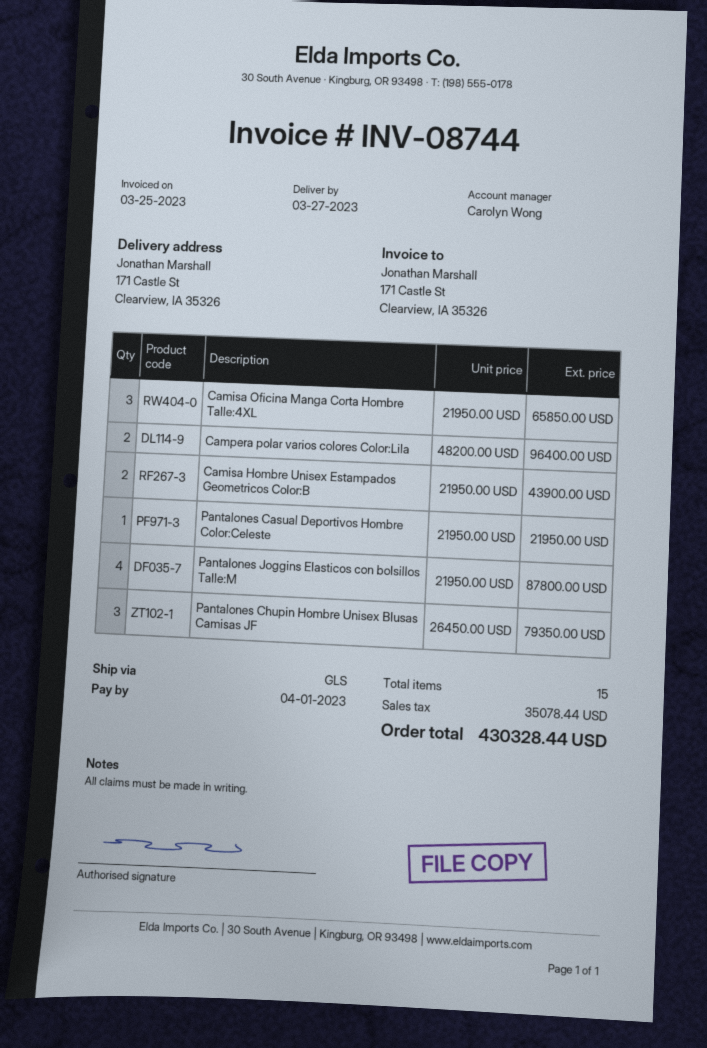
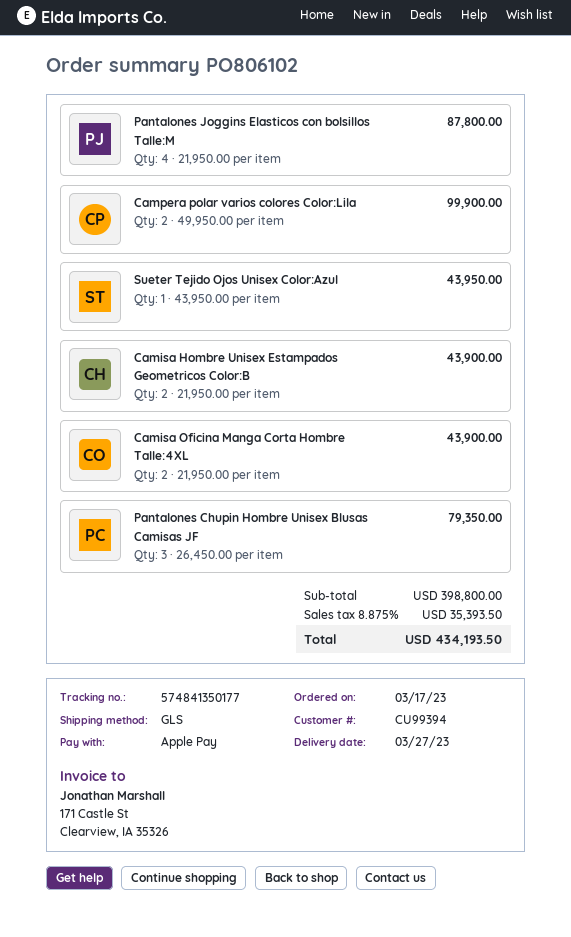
Camisa Oficina Manga Corta Hombre Talle:4XL: 3 x 21950.00 = 65850.00 -> 2 x 21950.00 = 43900.00
Campera polar varios colores Color:Lila: 2 x 48200.00 = 96400.00 -> 2 x 49950.00 = 99900.00
Pantalones Casual Deportivos Hombre Color:Celeste: 1 x 21950.00 = 21950.00 -> none
Sueter Tejido Ojos Unisex Color:Azul: none -> 1 x 43950.00 = 43950.00
tax: 35078.44 -> 35393.50
total: 430328.44 -> 434193.50

